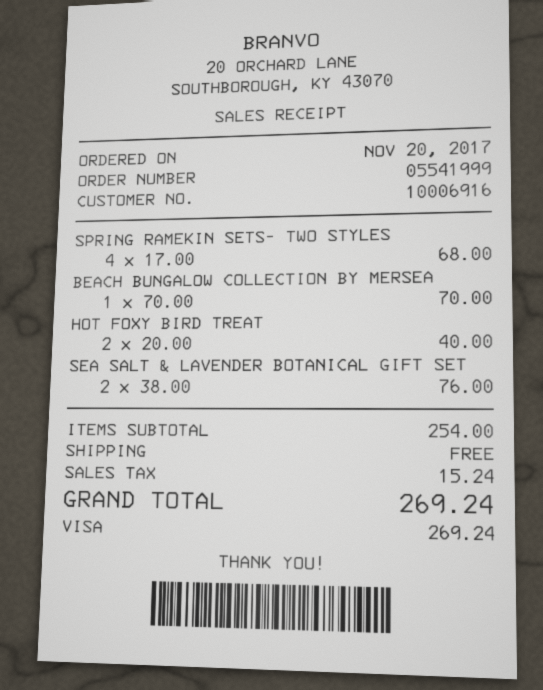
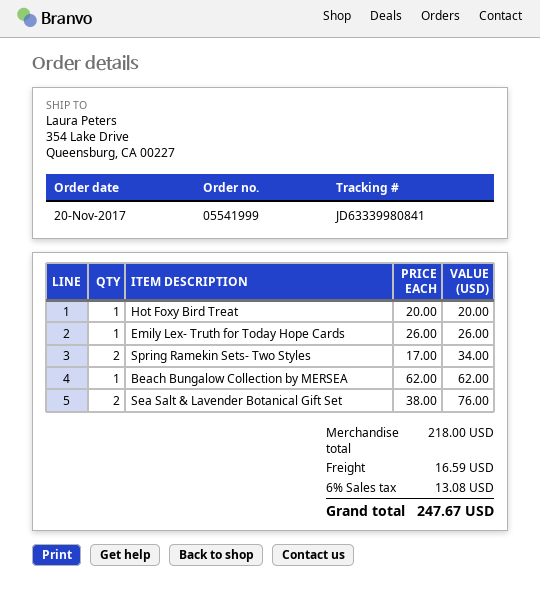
SPRING RAMEKIN SETS- TWO STYLES: 4 x 17.00 = 68.00 -> 2 x 17.00 = 34.00
BEACH BUNGALOW COLLECTION BY MERSEA: 1 x 70.00 = 70.00 -> 1 x 62.00 = 62.00
HOT FOXY BIRD TREAT: 2 x 20.00 = 40.00 -> 1 x 20.00 = 20.00
Emily Lex- Truth for Today Hope Cards: none -> 1 x 26.00 = 26.00
subtotal: 254.00 -> 218.00
shipping: 0.00 -> 16.59
tax: 15.24 -> 13.08
total: 269.24 -> 247.67

